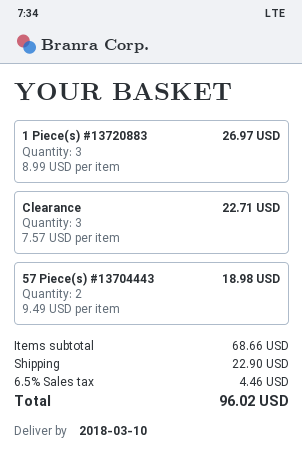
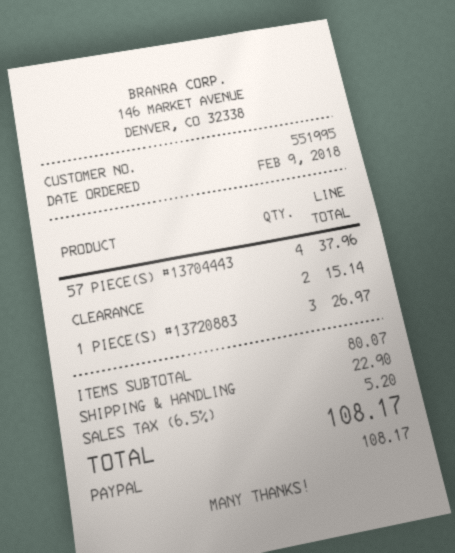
Clearance: 3 for 22.71 -> 2 for 15.14
57 Piece(s) #13704443: 2 for 18.98 -> 4 for 37.96
subtotal: 68.66 -> 80.07
tax: 6.5% = 4.46 -> 6.5% = 5.20
total: 96.02 -> 108.17

